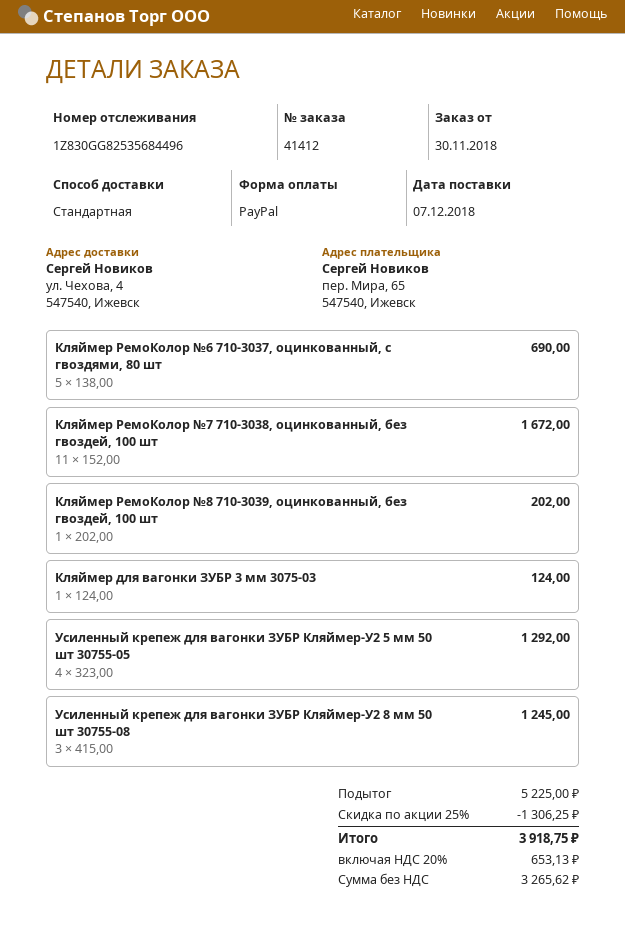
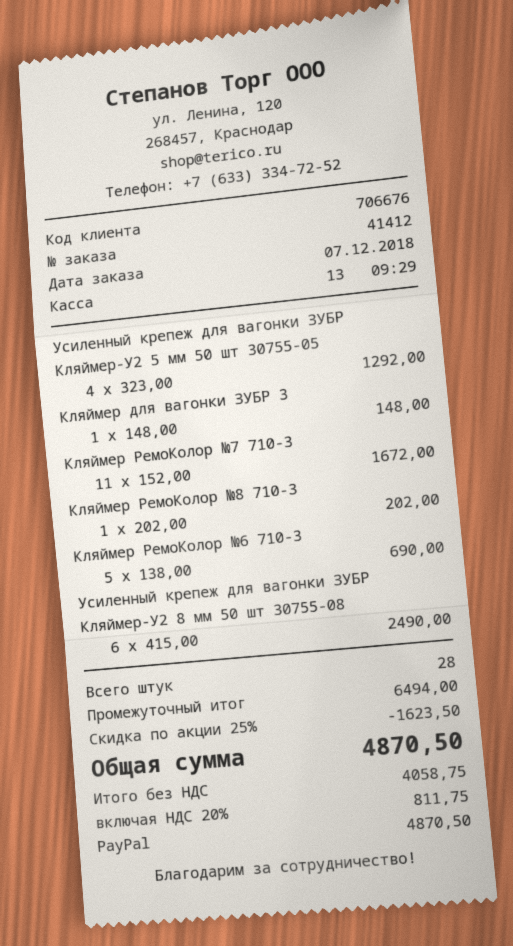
order date: 2018-11-30 -> 2018-12-07
Кляймер для вагонки ЗУБР 3 мм 3075-03: 1 x 124.00 = 124.00 -> 1 x 148.00 = 148.00
Усиленный крепеж для вагонки ЗУБР Кляймер-У2 8 мм 50 шт 30755-08: 3 x 415.00 = 1245.00 -> 6 x 415.00 = 2490.00
subtotal: 5225.00 -> 6494.00
discount: 25% = 1306.25 -> 25% = 1623.50
net: 3265.62 -> 4058.75
tax: 20% = 653.13 -> 20% = 811.75
total: 3918.75 -> 4870.50

